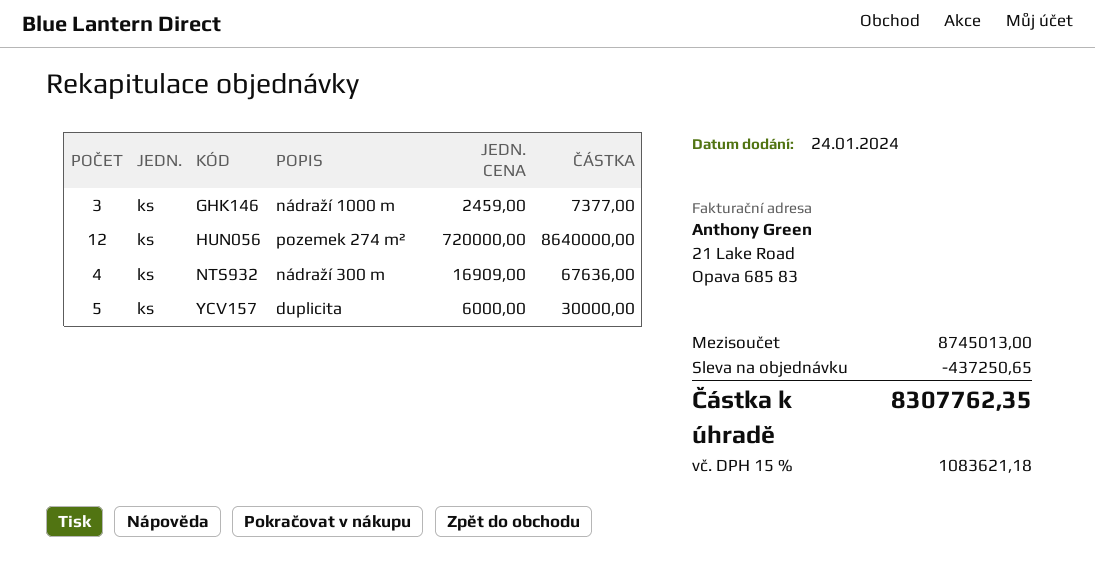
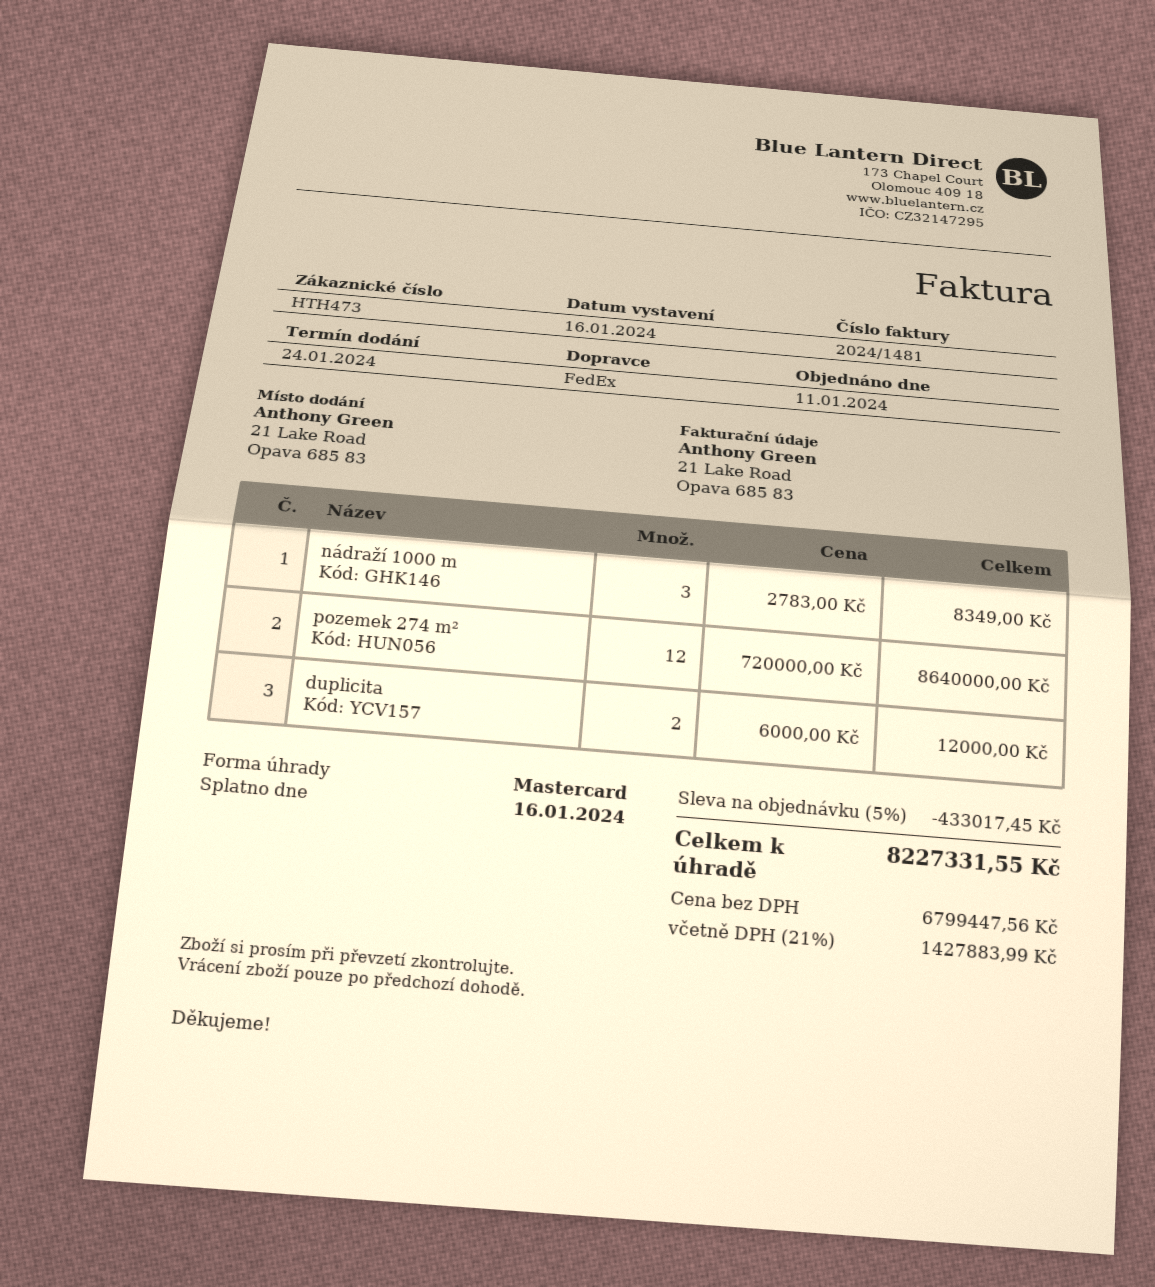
nádraží 1000 m: 3 x 2459.00 = 7377.00 -> 3 x 2783.00 = 8349.00
nádraží 300 m: 4 x 16909.00 = 67636.00 -> none
duplicita: 5 x 6000.00 = 30000.00 -> 2 x 6000.00 = 12000.00
discount: 437250.65 -> 433017.45
tax: 15% = 1083621.18 -> 21% = 1427883.99
total: 8307762.35 -> 8227331.55

